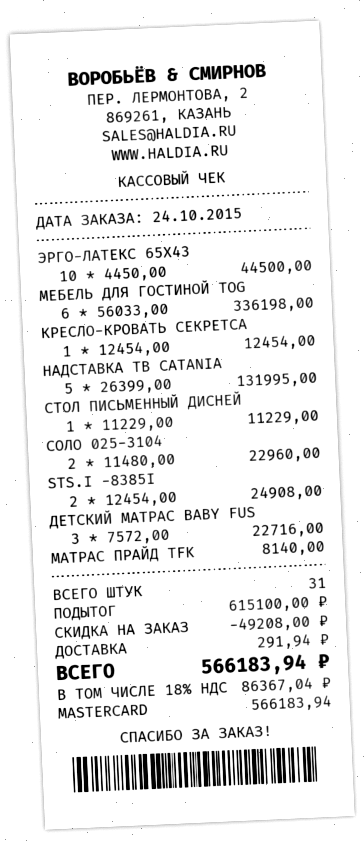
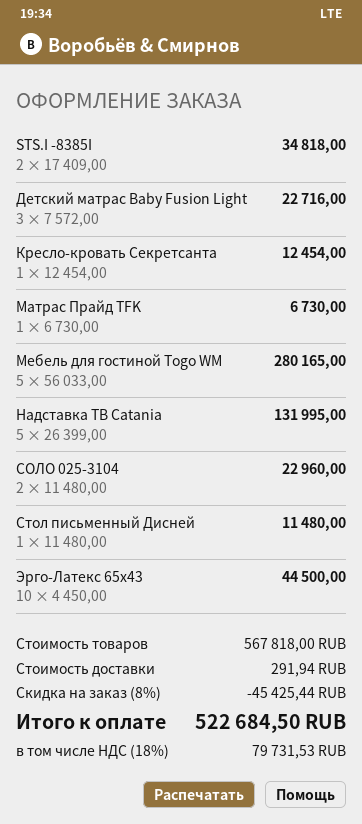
МЕБЕЛЬ ДЛЯ ГОСТИНОЙ TOG: 6 x 56033.00 = 336198.00 -> 5 x 56033.00 = 280165.00
СТОЛ ПИСЬМЕННЫЙ ДИСНЕЙ: 1 x 11229.00 = 11229.00 -> 1 x 11480.00 = 11480.00
STS.I -8385I: 2 x 12454.00 = 24908.00 -> 2 x 17409.00 = 34818.00
МАТРАС ПРАЙД TFK: 1 x 8140.00 = 8140.00 -> 1 x 6730.00 = 6730.00
subtotal: 615100.00 -> 567818.00
discount: 49208.00 -> 45425.44
tax: 18% = 86367.04 -> 18% = 79731.53
total: 566183.94 -> 522684.50

